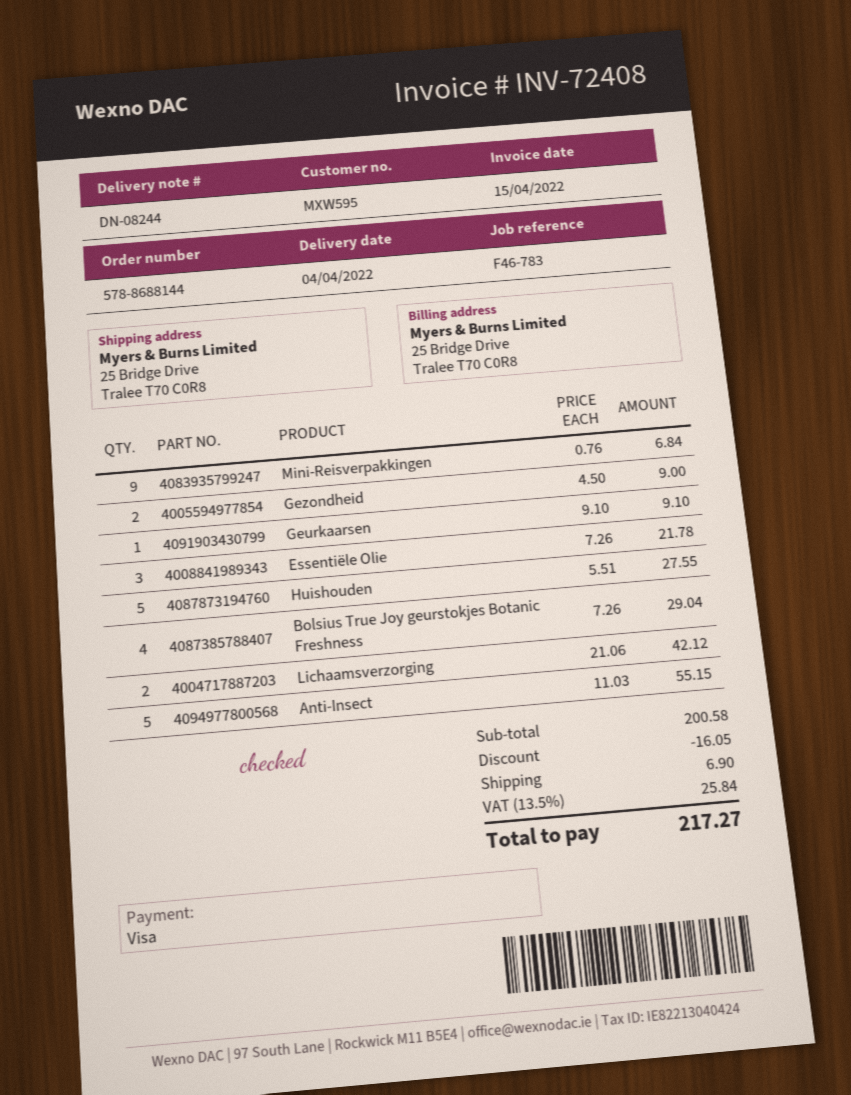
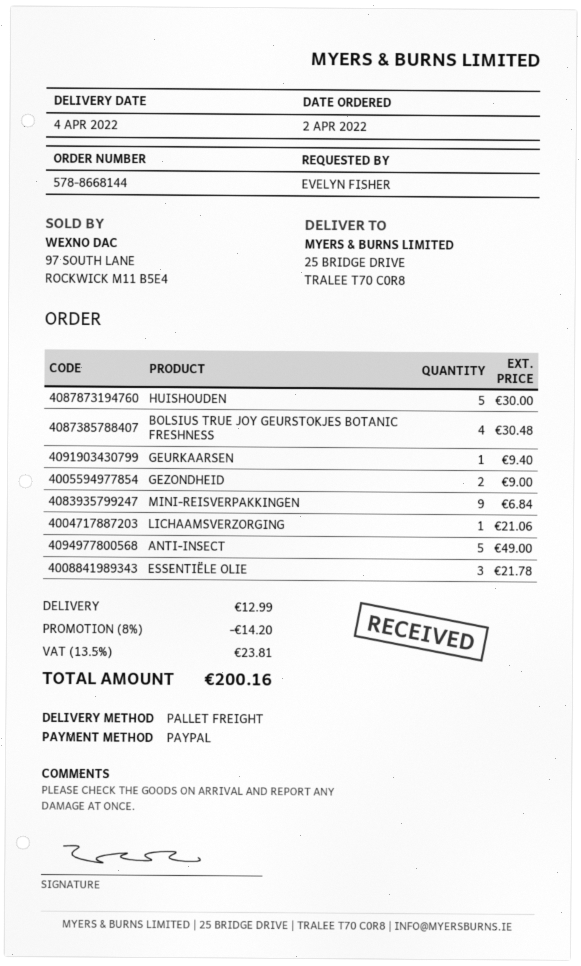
order number: 578-8688144 -> 578-8668144
payment method: Visa -> PayPal
Geurkaarsen: 1 for 9.10 -> 1 for 9.40
Huishouden: 5 for 27.55 -> 5 for 30.00
Bolsius True Joy geurstokjes Botanic Freshness: 4 for 29.04 -> 4 for 30.48
Lichaamsverzorging: 2 for 42.12 -> 1 for 21.06
Anti-Insect: 5 for 55.15 -> 5 for 49.00
discount: 16.05 -> 14.20
shipping: 6.90 -> 12.99
tax: 13.5% = 25.84 -> 13.5% = 23.81
total: 217.27 -> 200.16

